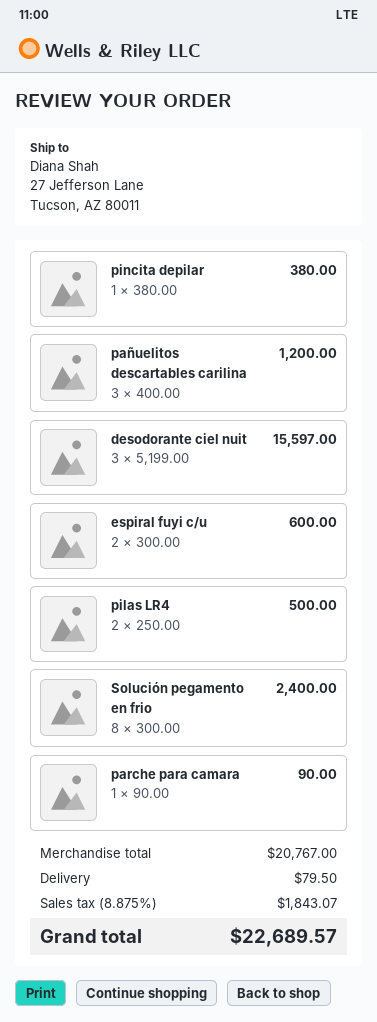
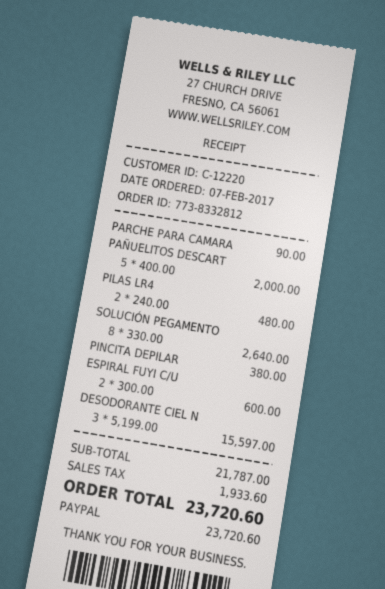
pañuelitos descartables carilina: 3 x 400.00 = 1200.00 -> 5 x 400.00 = 2000.00
pilas LR4: 2 x 250.00 = 500.00 -> 2 x 240.00 = 480.00
Solución pegamento en frio: 8 x 300.00 = 2400.00 -> 8 x 330.00 = 2640.00
subtotal: 20767.00 -> 21787.00
shipping: 79.50 -> none
tax: 1843.07 -> 1933.60
total: 22689.57 -> 23720.60

